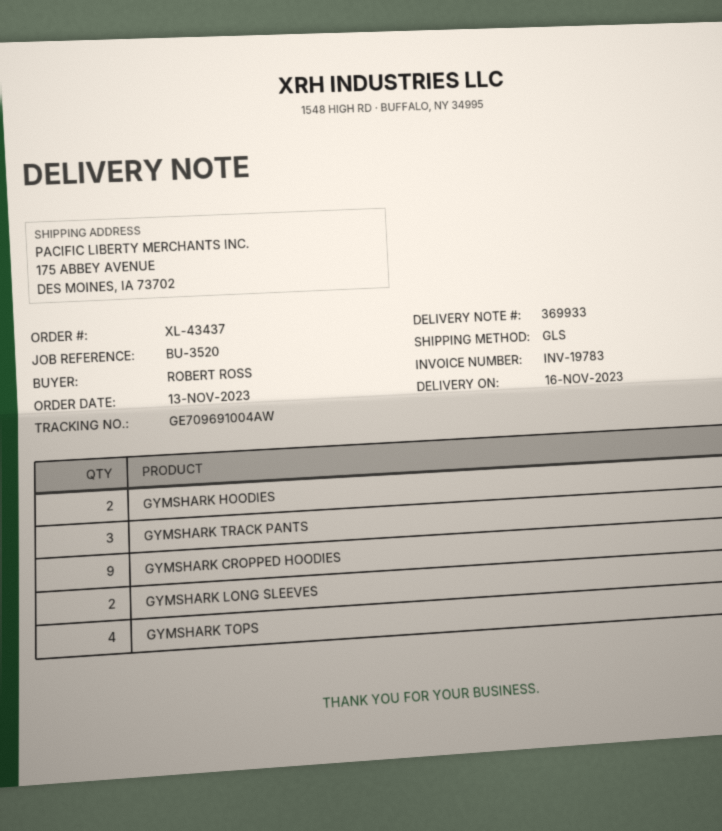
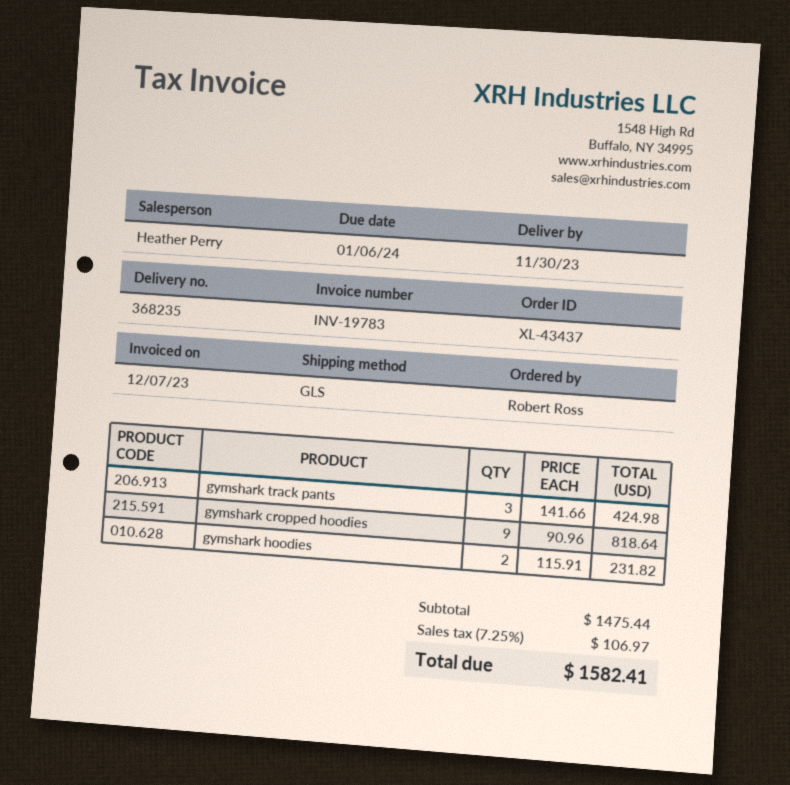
delivery note number: 369933 -> 368235
delivery date: 2023-11-16 -> 2023-11-30
GYMSHARK LONG SLEEVES: 2 -> none
GYMSHARK TOPS: 4 -> none

